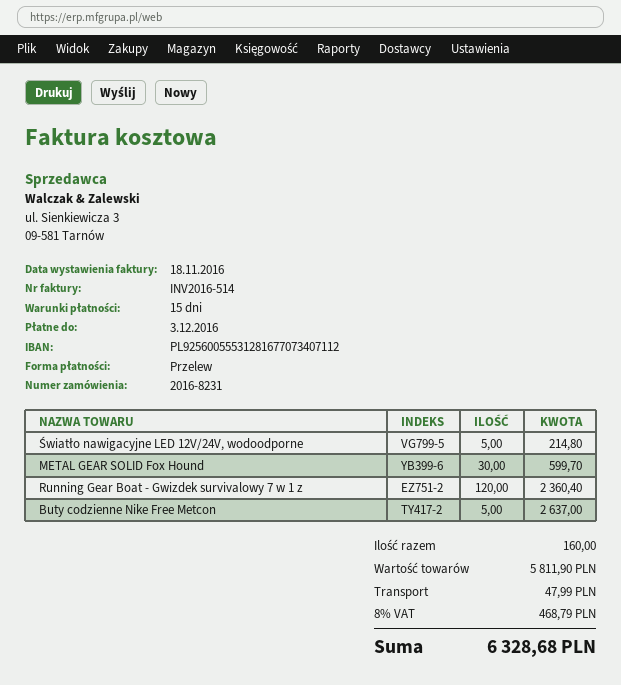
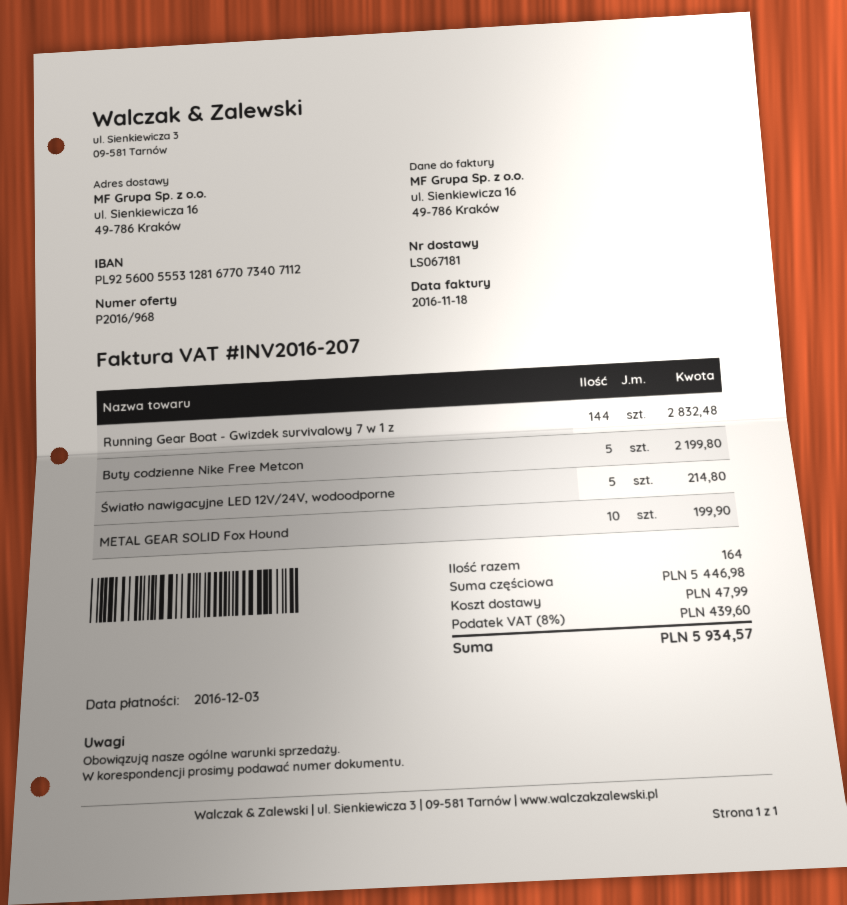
invoice number: INV2016-514 -> INV2016-207
METAL GEAR SOLID Fox Hound: 30 for 599.70 -> 10 for 199.90
Running Gear Boat - Gwizdek survivalowy 7 w 1 z: 120 for 2360.40 -> 144 for 2832.48
Buty codzienne Nike Free Metcon: 5 for 2637.00 -> 5 for 2199.80
total quantity: 160 -> 164
subtotal: 5811.90 -> 5446.98
tax: 8% = 468.79 -> 8% = 439.60
total: 6328.68 -> 5934.57

